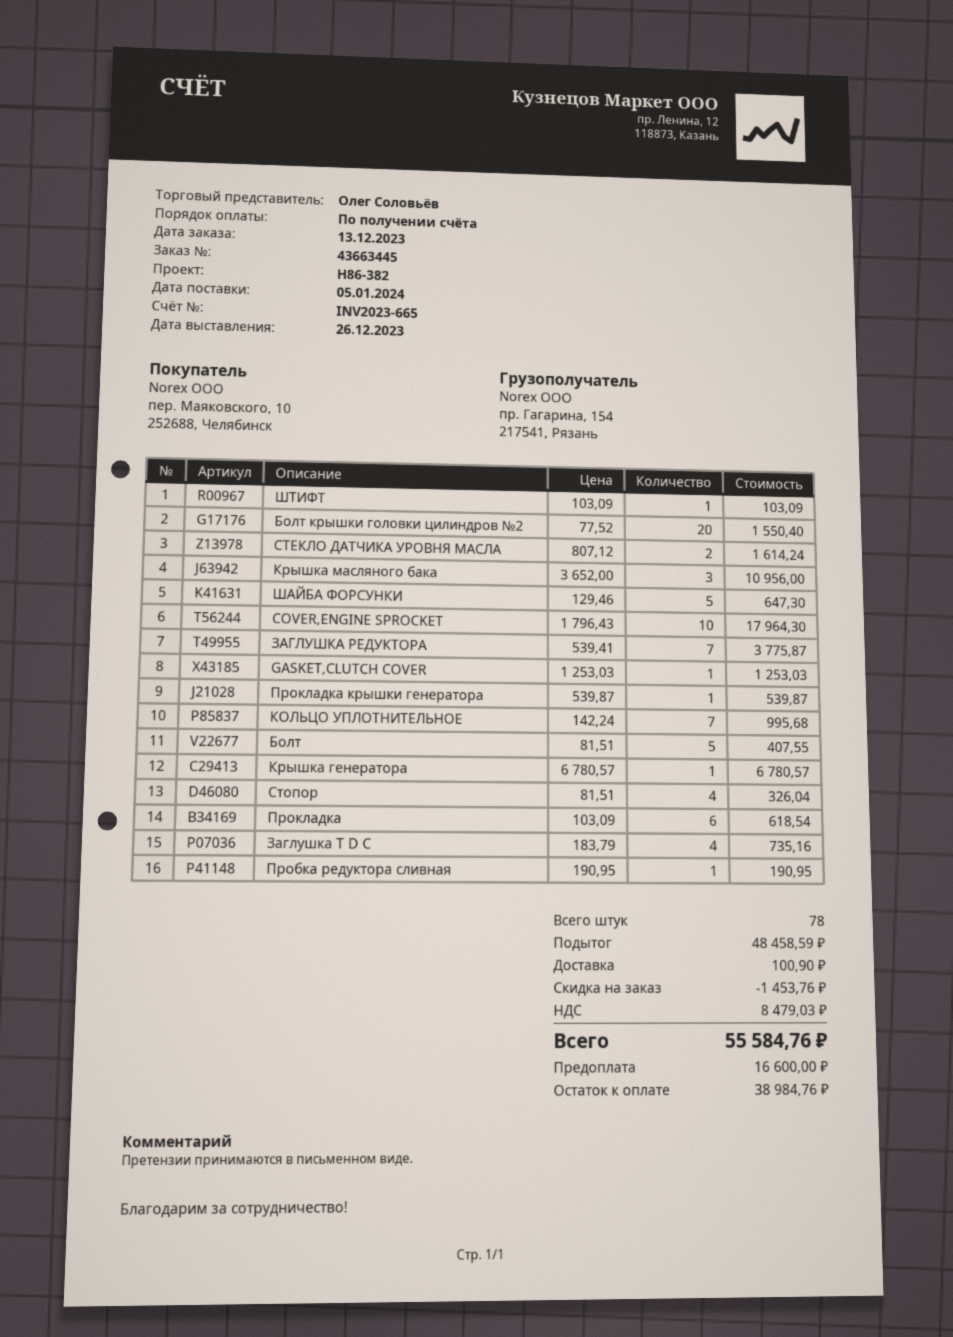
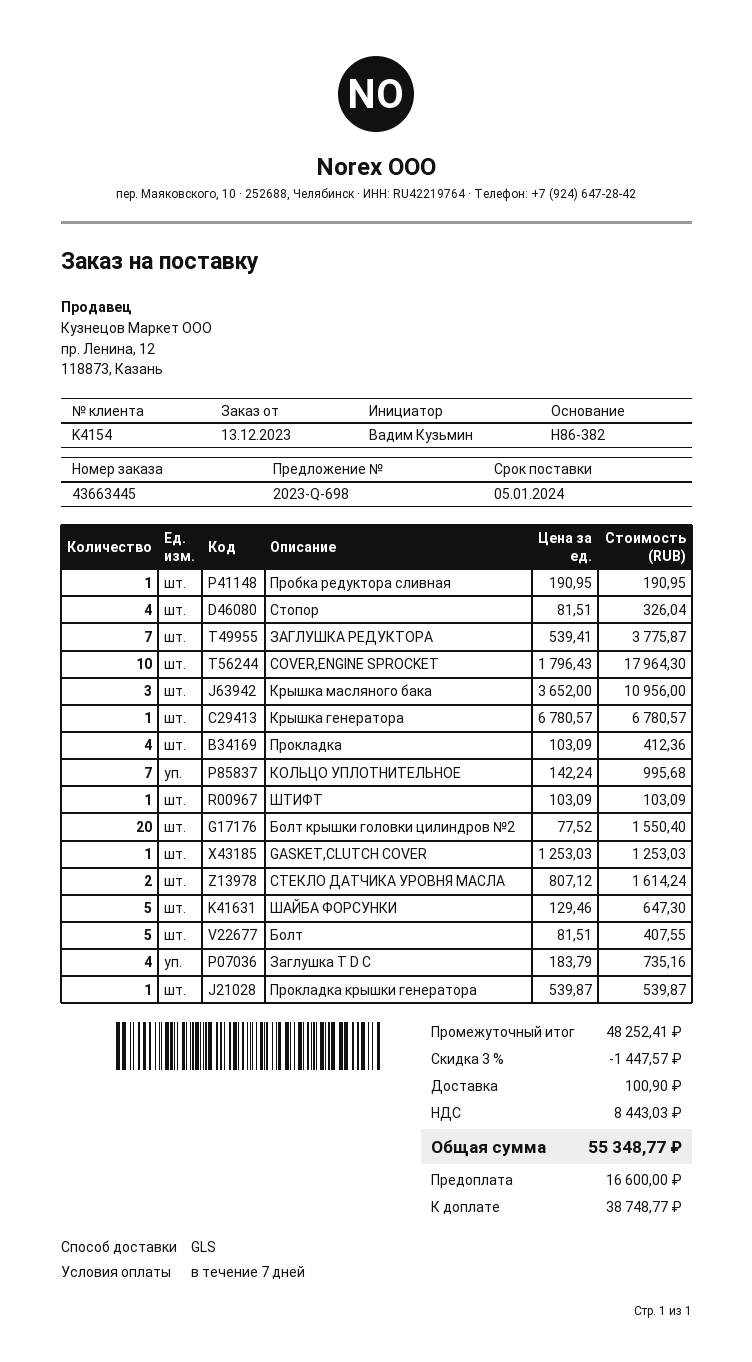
payment terms: on receipt -> 7 days
Прокладка: 6 x 103.09 = 618.54 -> 4 x 103.09 = 412.36
subtotal: 48458.59 -> 48252.41
discount: 1453.76 -> 1447.57
tax: 8479.03 -> 8443.03
total: 55584.76 -> 55348.77
balance: 38984.76 -> 38748.77

